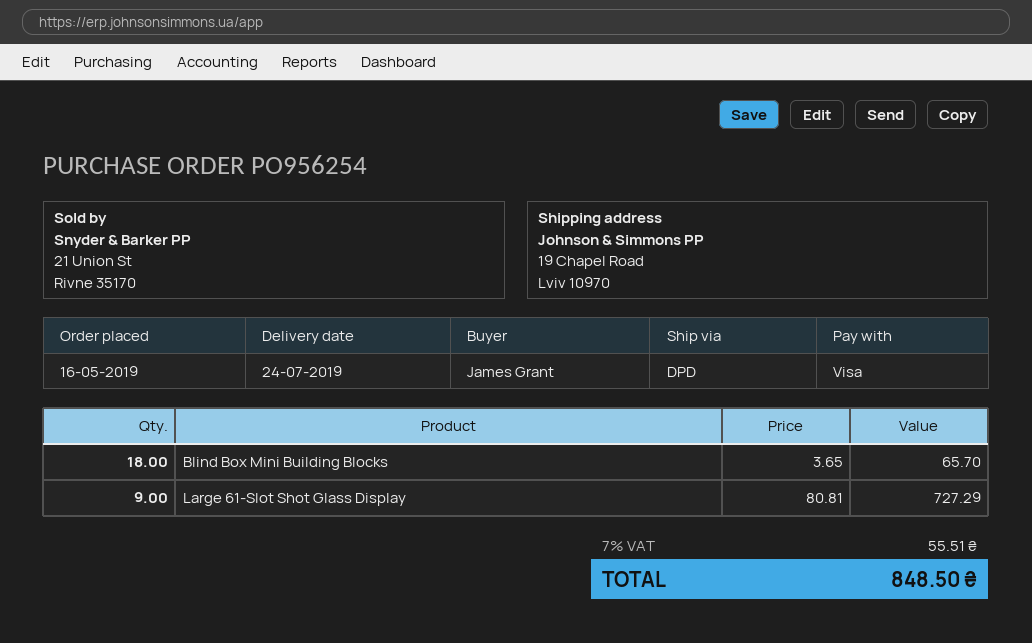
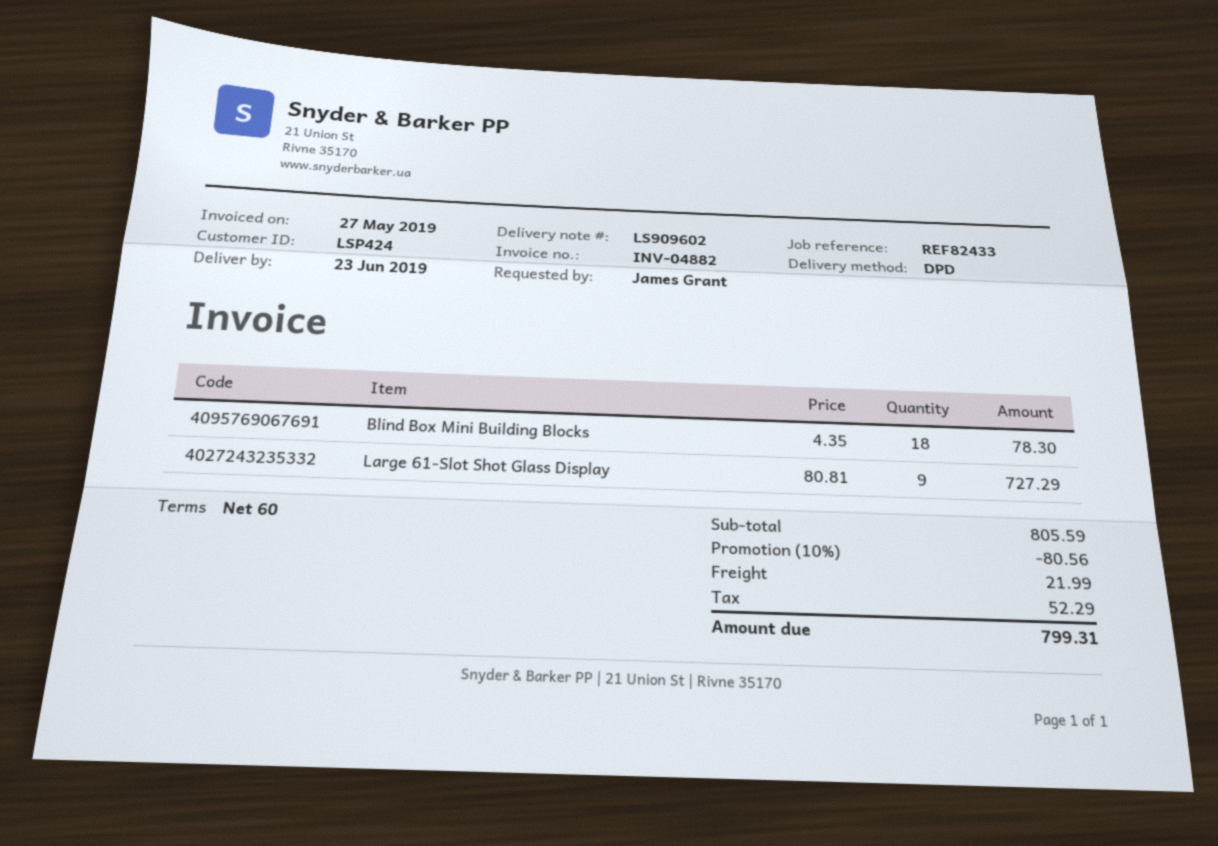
delivery date: 2019-07-24 -> 2019-06-23
Blind Box Mini Building Blocks: 18 x 3.65 = 65.70 -> 18 x 4.35 = 78.30
discount: none -> 10% = 80.56
shipping: none -> 21.99
tax: 55.51 -> 52.29
total: 848.50 -> 799.31

